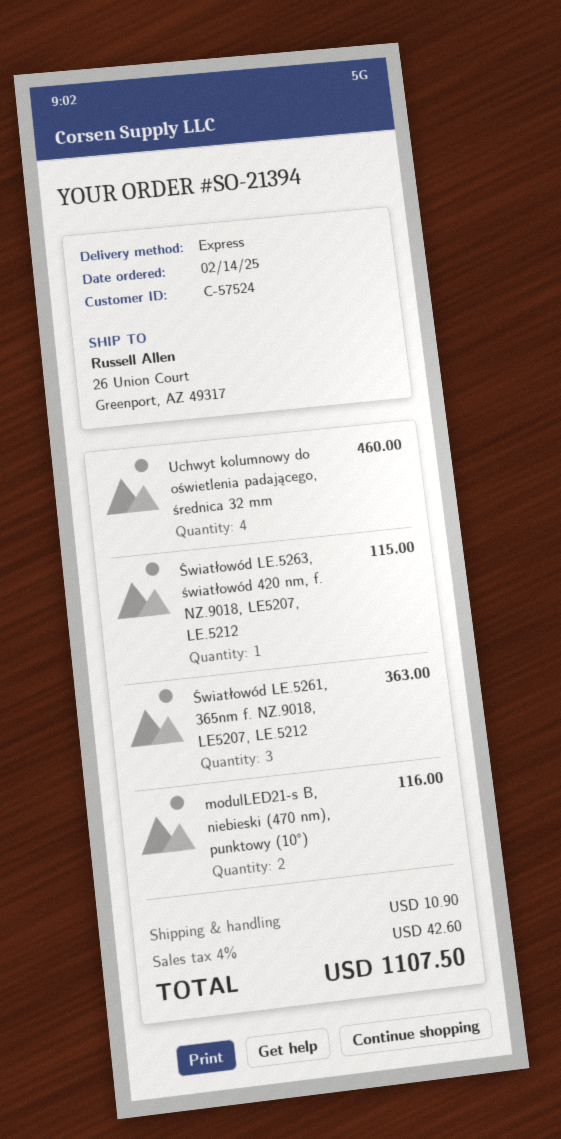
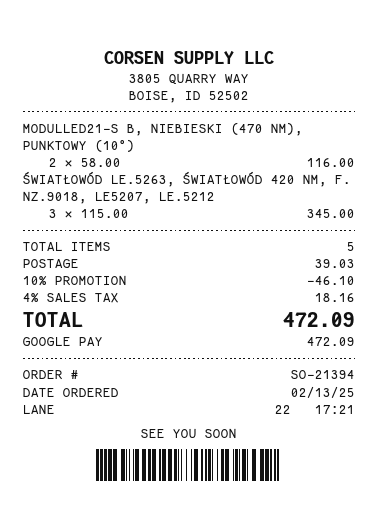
order date: 2025-02-14 -> 2025-02-13
Uchwyt kolumnowy do oświetlenia padającego, średnica 32 mm: 4 for 460.00 -> none
Światłowód LE.5263, światłowód 420 nm, f. NZ.9018, LE5207, LE.5212: 1 for 115.00 -> 3 for 345.00
Światłowód LE.5261, 365nm f. NZ.9018, LE5207, LE.5212: 3 for 363.00 -> none
discount: none -> 10% = 46.10
shipping: 10.90 -> 39.03
tax: 4% = 42.60 -> 4% = 18.16
total: 1107.50 -> 472.09

